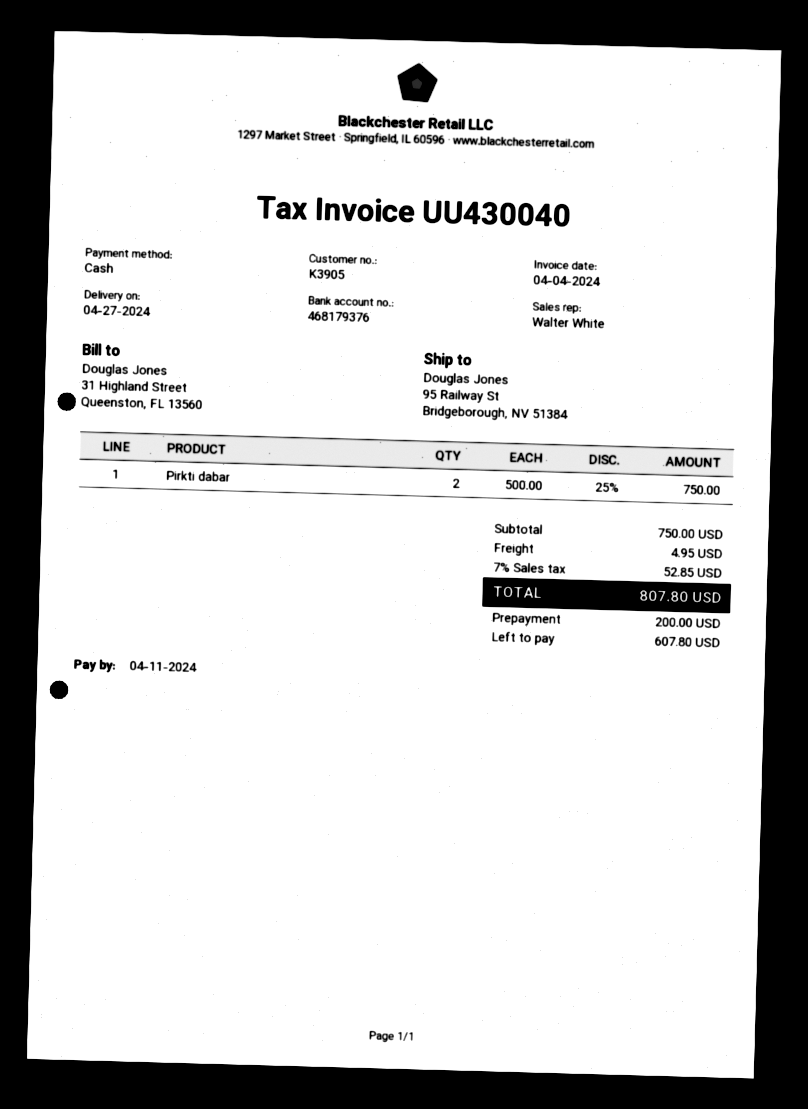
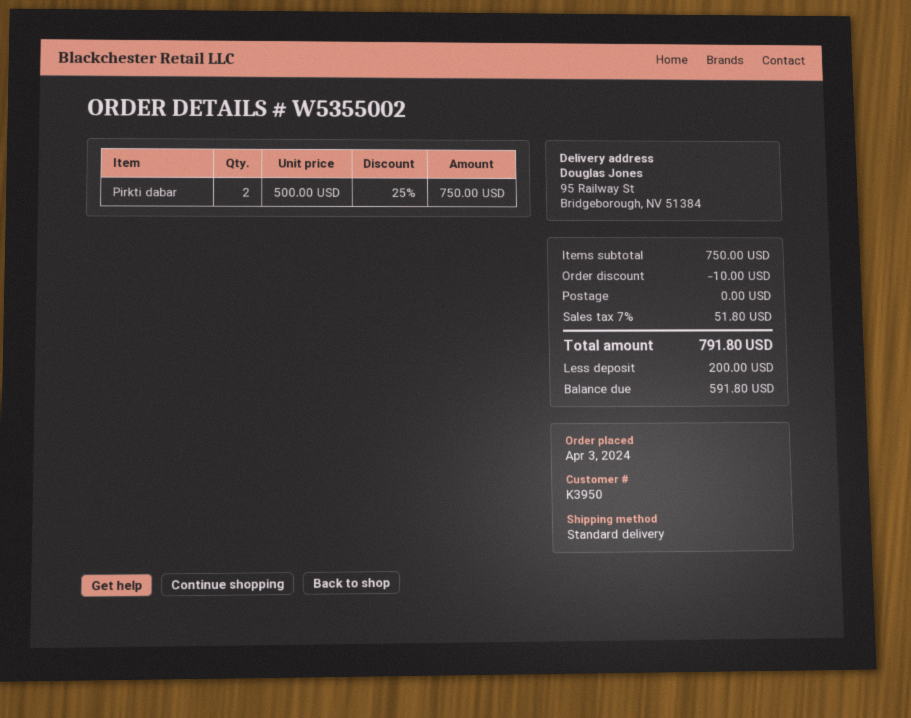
customer number: K3905 -> K3950
discount: none -> 10.00
shipping: 4.95 -> 0.00
tax: 7% = 52.85 -> 7% = 51.80
total: 807.80 -> 791.80
balance: 607.80 -> 591.80

